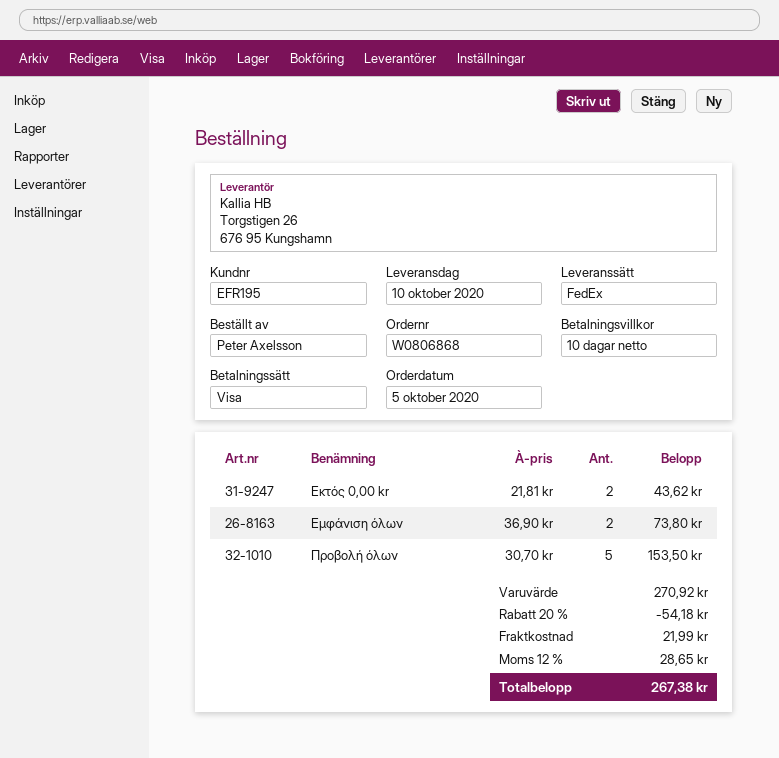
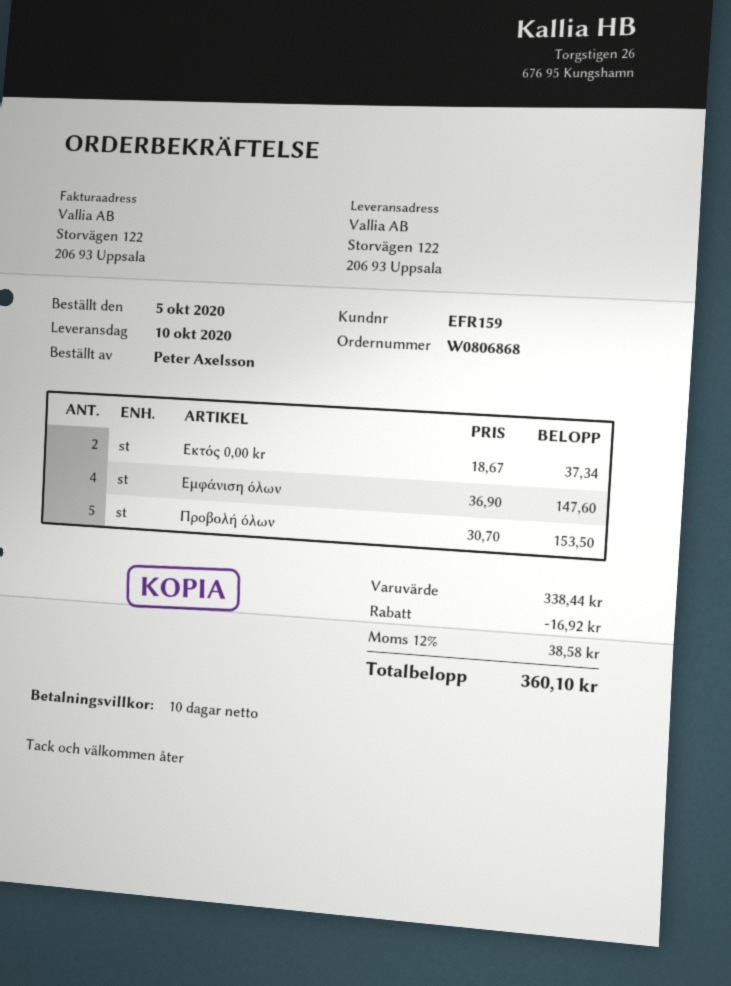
customer number: EFR195 -> EFR159
Εκτός 0,00 kr: 2 x 21.81 = 43.62 -> 2 x 18.67 = 37.34
Εμφάνιση όλων: 2 x 36.90 = 73.80 -> 4 x 36.90 = 147.60
subtotal: 270.92 -> 338.44
discount: 54.18 -> 16.92
shipping: 21.99 -> none
tax: 12% = 28.65 -> 12% = 38.58
total: 267.38 -> 360.10

